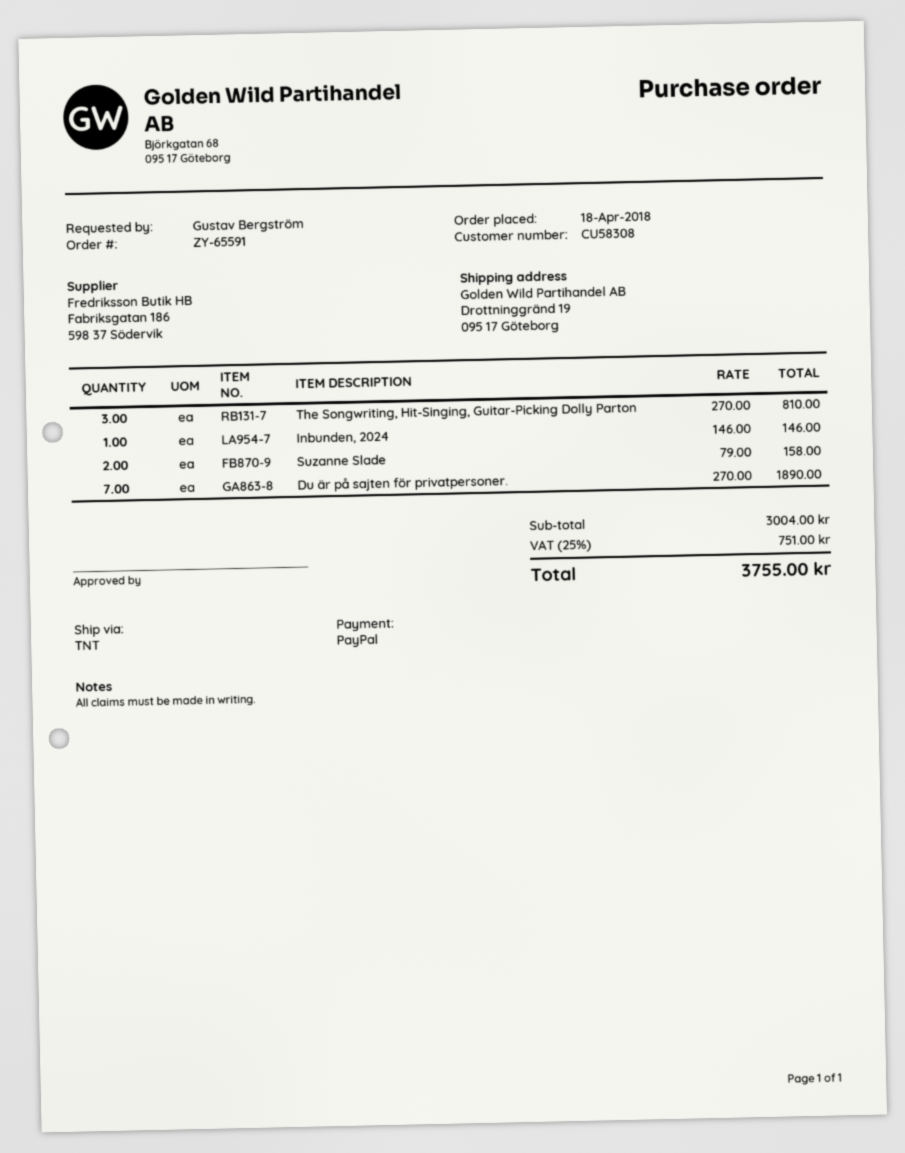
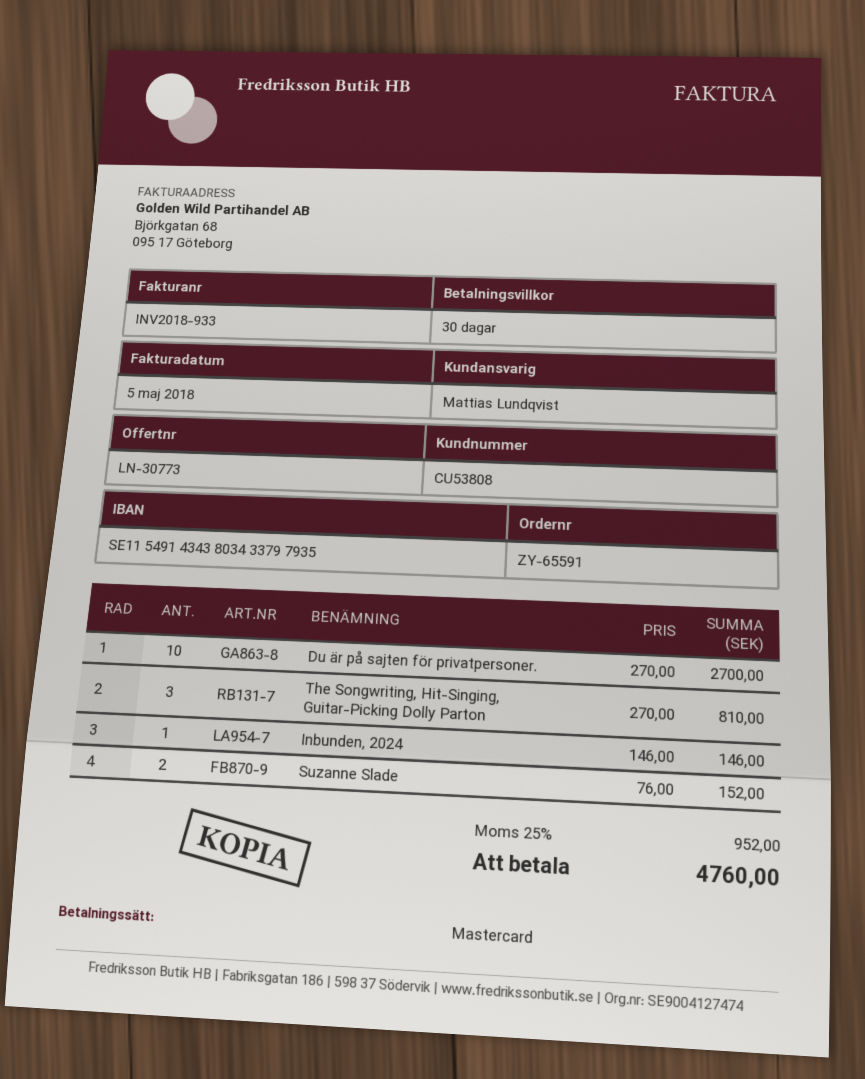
customer number: CU58308 -> CU53808
payment method: PayPal -> Mastercard
Suzanne Slade: 2 x 79.00 = 158.00 -> 2 x 76.00 = 152.00
Du är på sajten för privatpersoner.: 7 x 270.00 = 1890.00 -> 10 x 270.00 = 2700.00
tax: 25% = 751.00 -> 25% = 952.00
total: 3755.00 -> 4760.00

